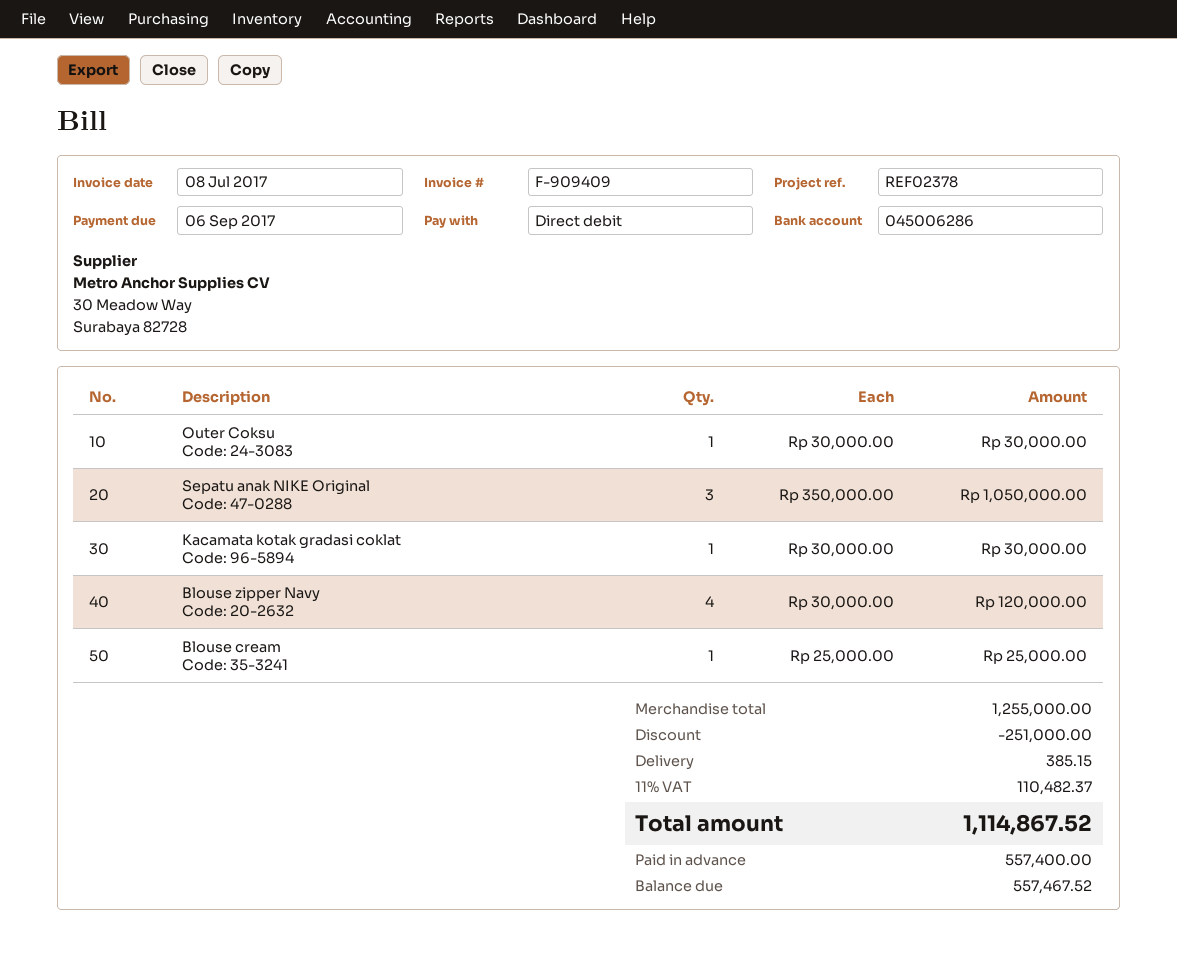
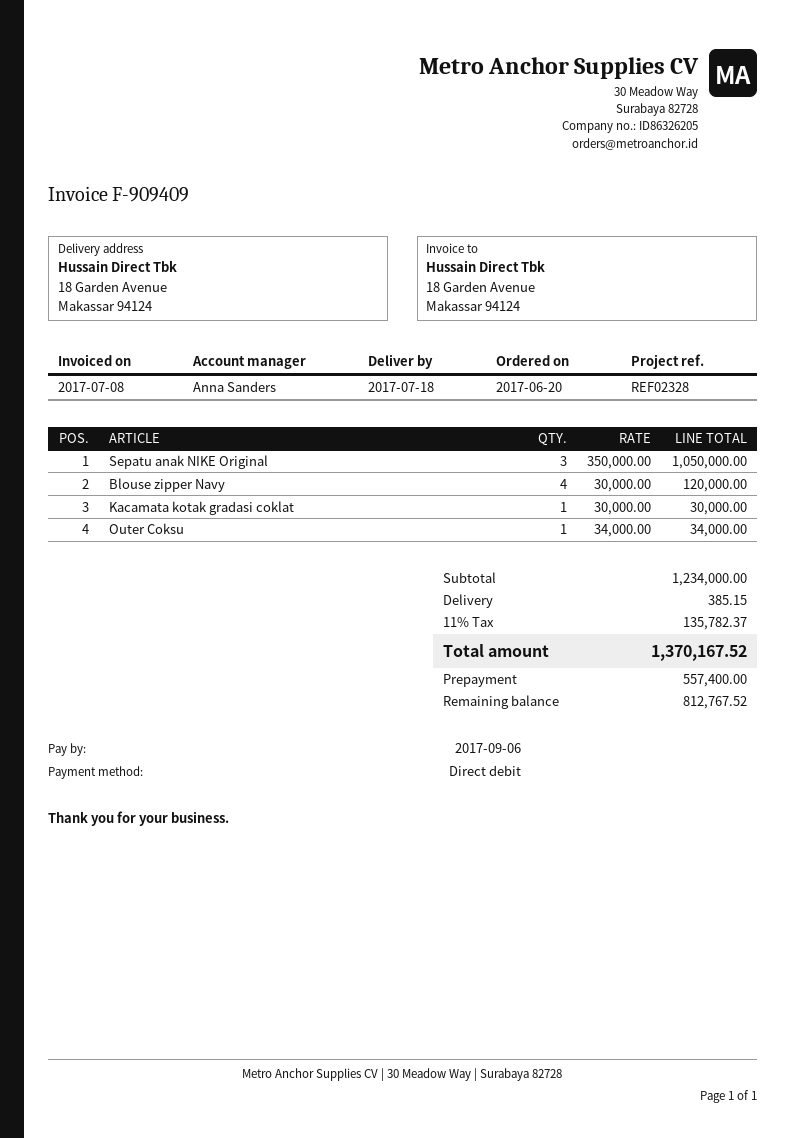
reference: REF02378 -> REF02328
Outer Coksu: 1 x 30000.00 = 30000.00 -> 1 x 34000.00 = 34000.00
Blouse cream: 1 x 25000.00 = 25000.00 -> none
subtotal: 1255000.00 -> 1234000.00
discount: 251000.00 -> none
tax: 11% = 110482.37 -> 11% = 135782.37
total: 1114867.52 -> 1370167.52
balance: 557467.52 -> 812767.52

